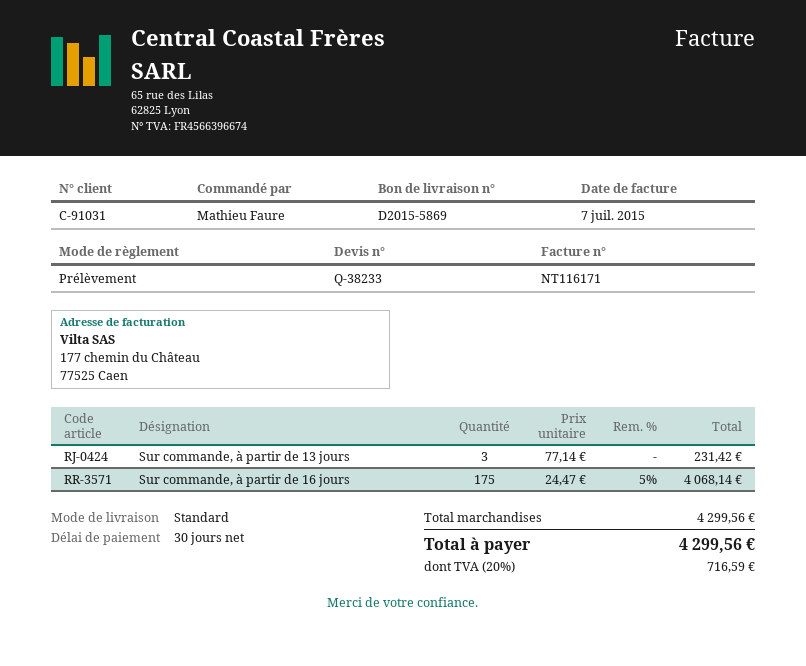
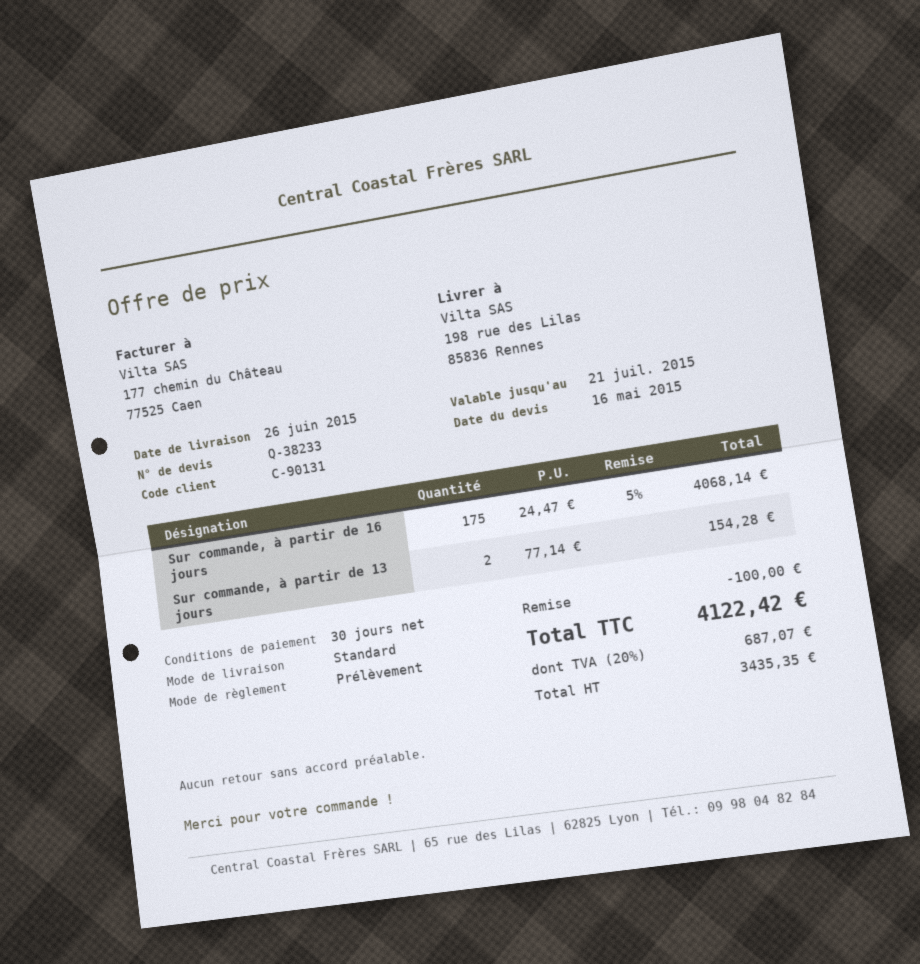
customer number: C-91031 -> C-90131
Sur commande, à partir de 13 jours: 3 x 77.14 = 231.42 -> 2 x 77.14 = 154.28
discount: none -> 100.00
tax: 20% = 716.59 -> 20% = 687.07
total: 4299.56 -> 4122.42

